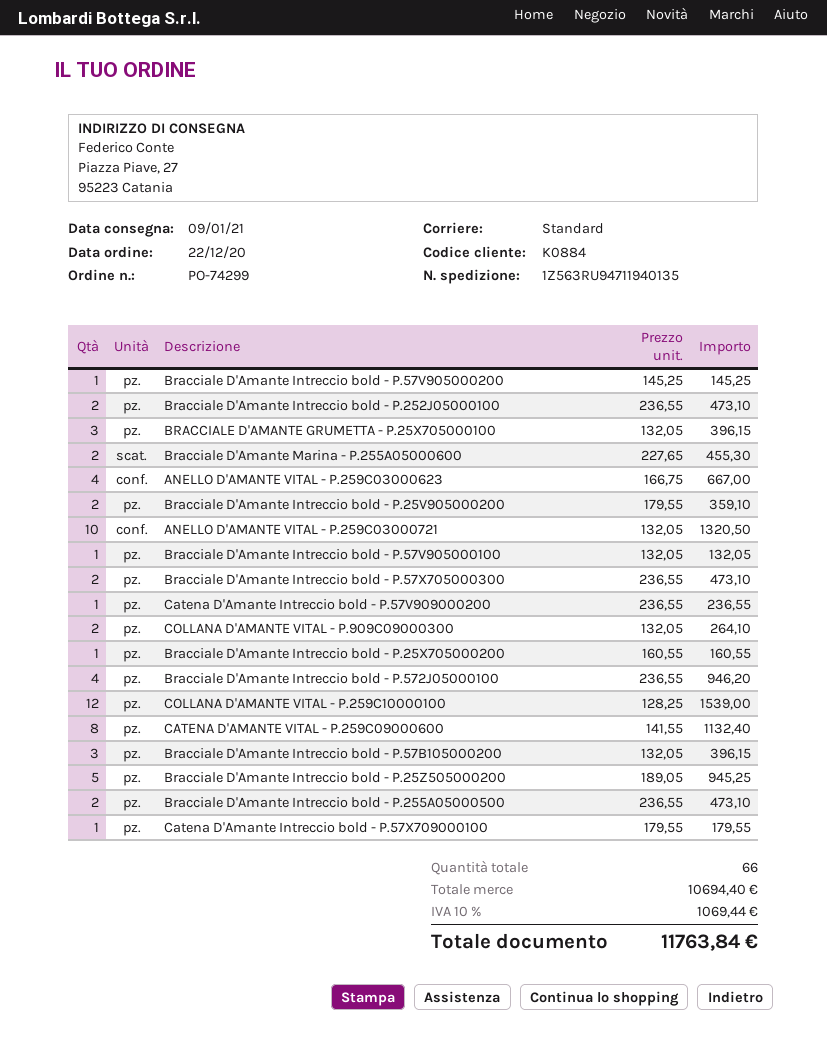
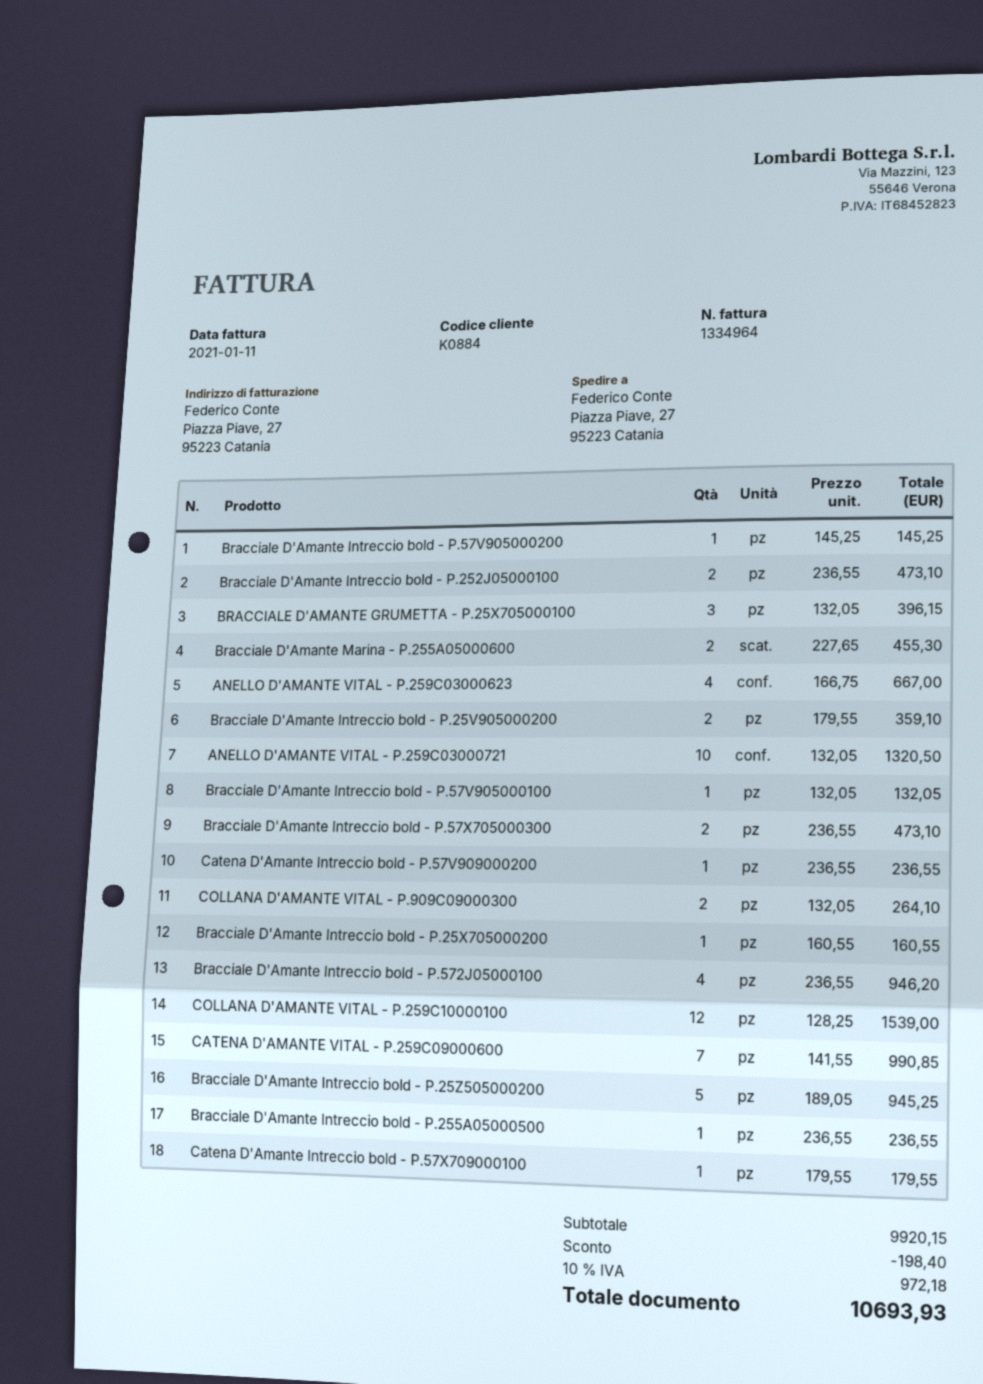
CATENA D'AMANTE VITAL - P.259C09000600: 8 x 141.55 = 1132.40 -> 7 x 141.55 = 990.85
Bracciale D'Amante Intreccio bold - P.57B105000200: 3 x 132.05 = 396.15 -> none
Bracciale D'Amante Intreccio bold - P.255A05000500: 2 x 236.55 = 473.10 -> 1 x 236.55 = 236.55
subtotal: 10694.40 -> 9920.15
discount: none -> 198.40
tax: 10% = 1069.44 -> 10% = 972.18
total: 11763.84 -> 10693.93

